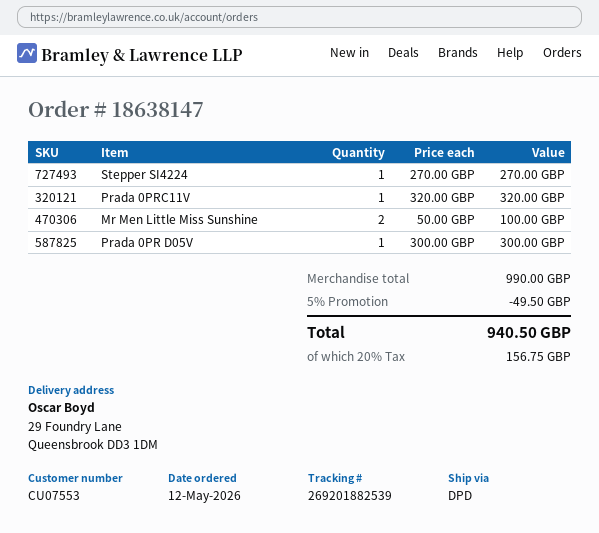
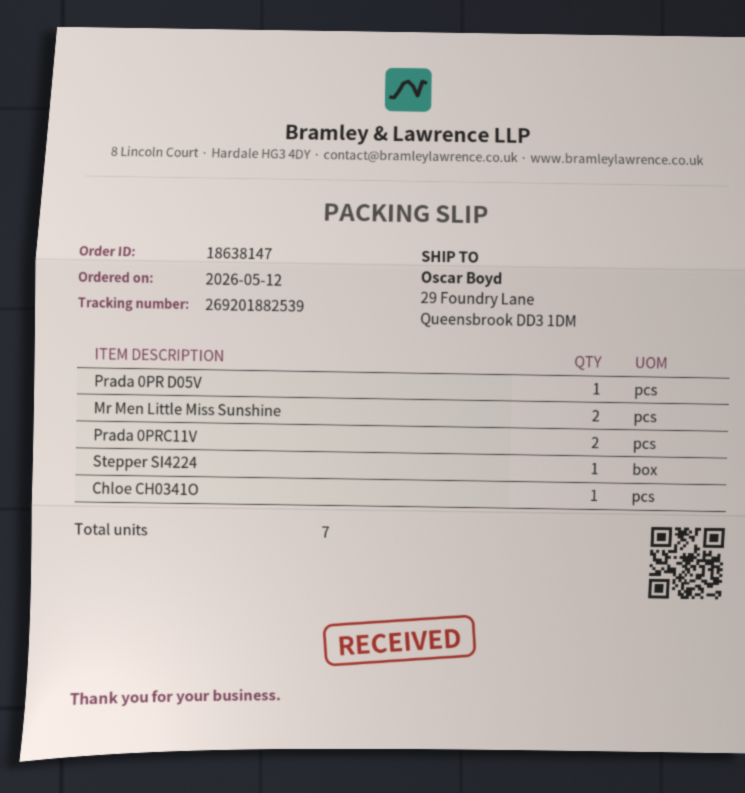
Prada 0PRC11V: 1 -> 2
Chloe CH0341O: none -> 1

